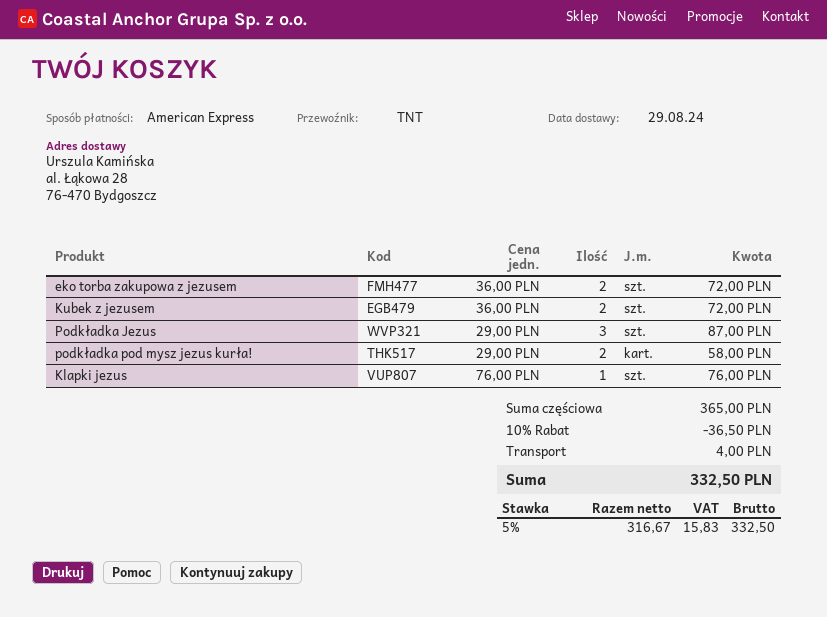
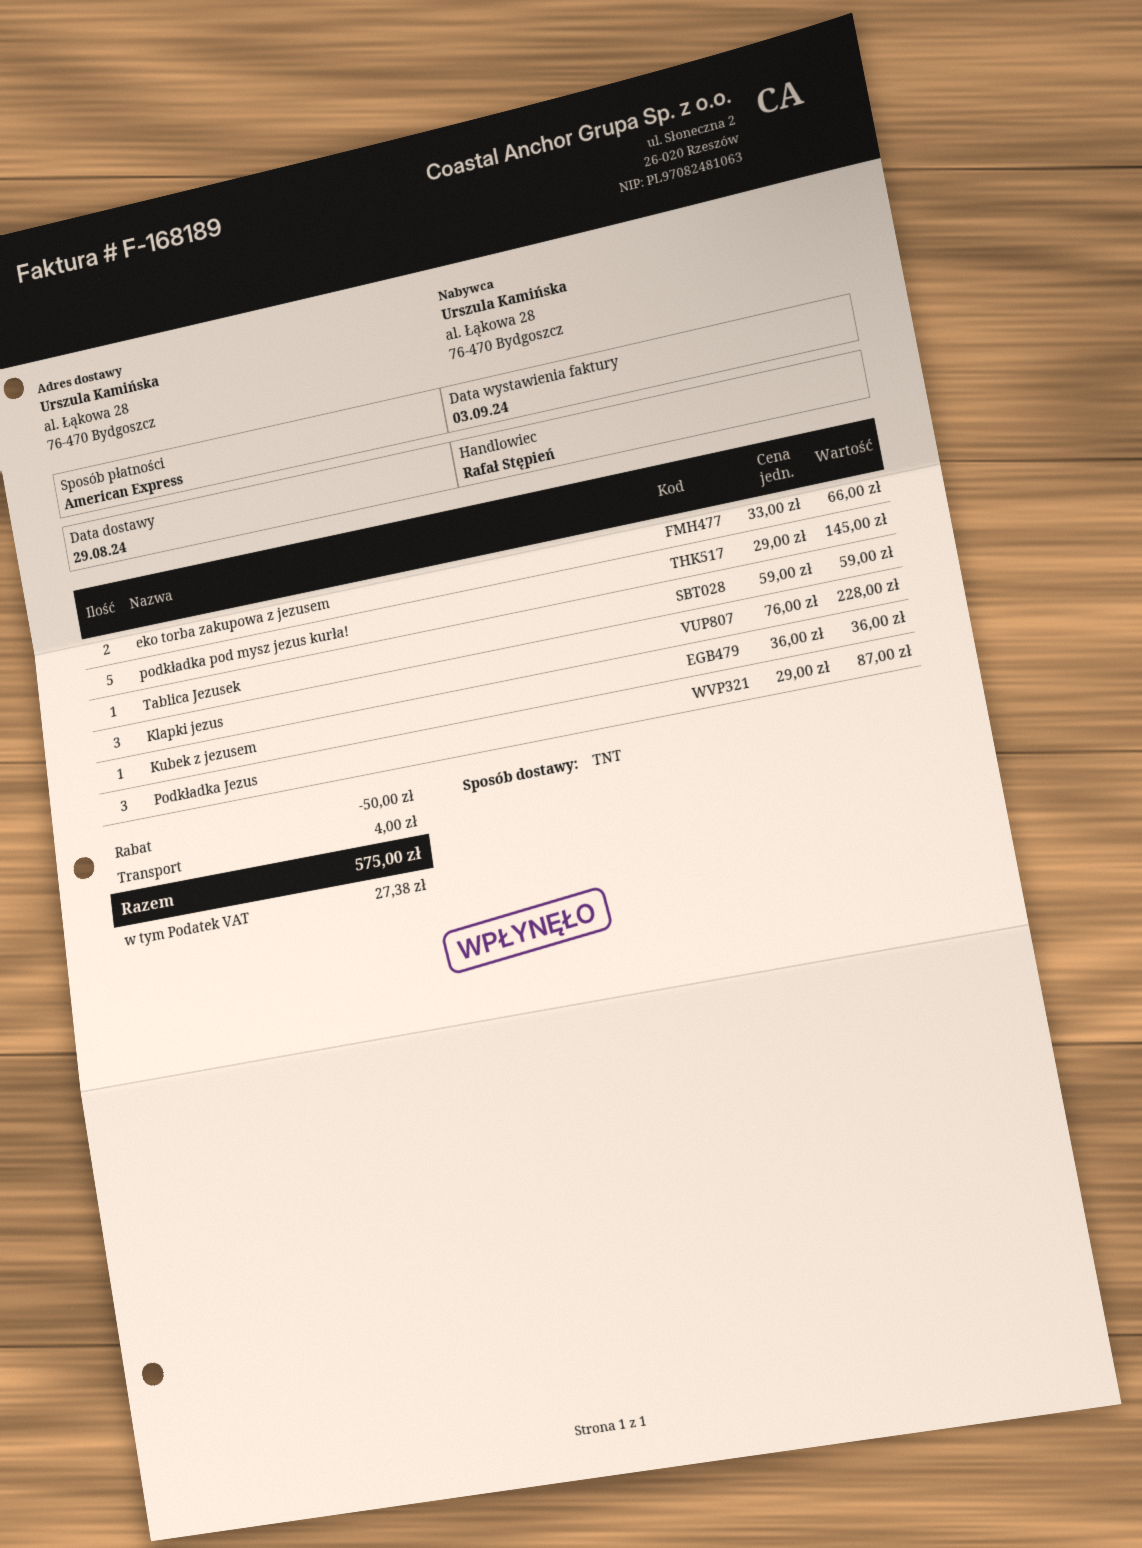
eko torba zakupowa z jezusem: 2 x 36.00 = 72.00 -> 2 x 33.00 = 66.00
Kubek z jezusem: 2 x 36.00 = 72.00 -> 1 x 36.00 = 36.00
podkładka pod mysz jezus kurła!: 2 x 29.00 = 58.00 -> 5 x 29.00 = 145.00
Klapki jezus: 1 x 76.00 = 76.00 -> 3 x 76.00 = 228.00
Tablica Jezusek: none -> 1 x 59.00 = 59.00
discount: 36.50 -> 50.00
tax: 15.83 -> 27.38
total: 332.50 -> 575.00

